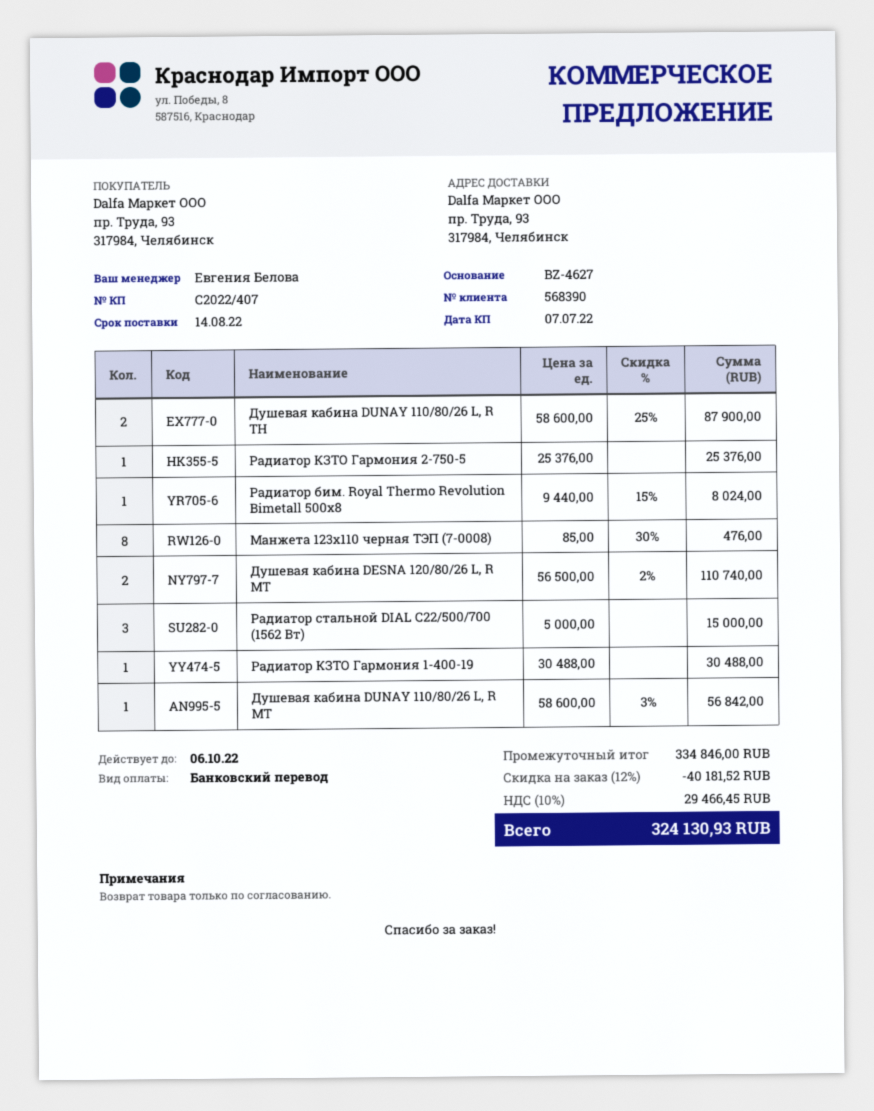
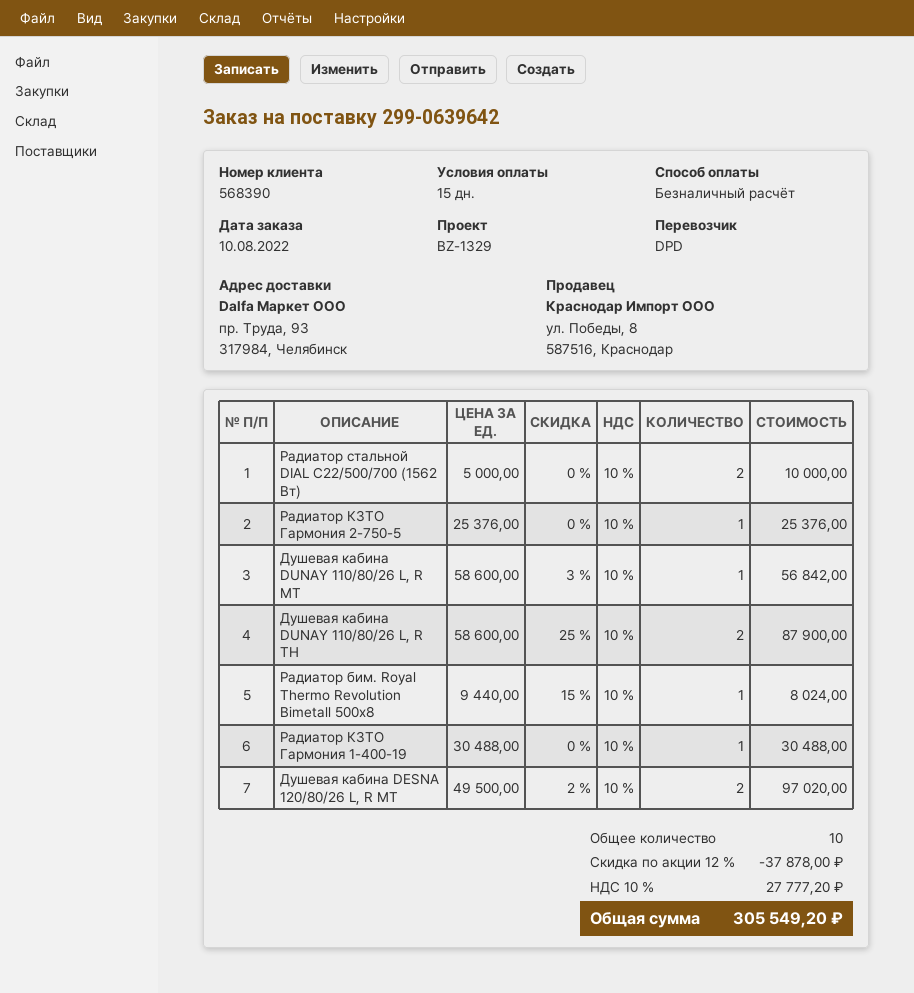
reference: BZ-4627 -> BZ-1329
Манжета 123х110 черная ТЭП (7-0008): 8 x 85.00 - 30% = 476.00 -> none
Душевая кабина DESNA 120/80/26 L, R МТ: 2 x 56500.00 - 2% = 110740.00 -> 2 x 49500.00 - 2% = 97020.00
Радиатор стальной DIAL C22/500/700 (1562 Вт): 3 x 5000.00 = 15000.00 -> 2 x 5000.00 = 10000.00
discount: 12% = 40181.52 -> 12% = 37878.00
tax: 10% = 29466.45 -> 10% = 27777.20
total: 324130.93 -> 305549.20

